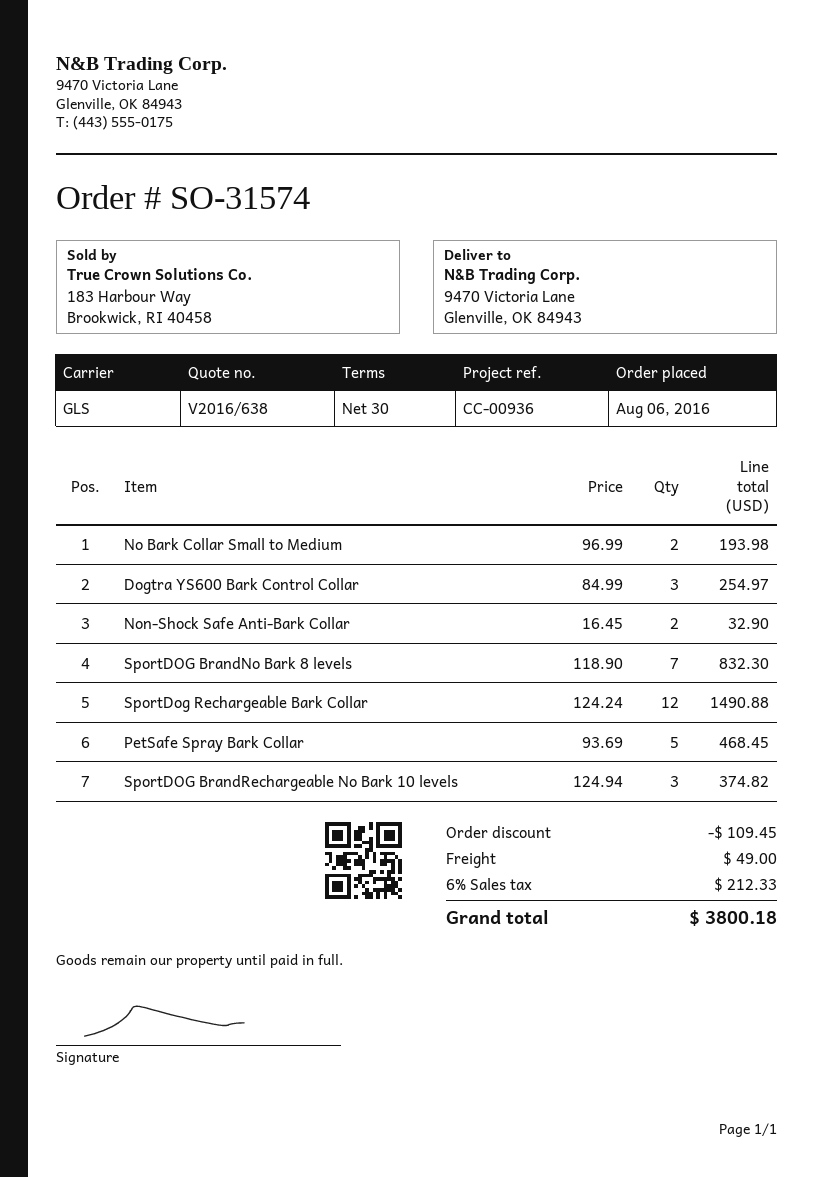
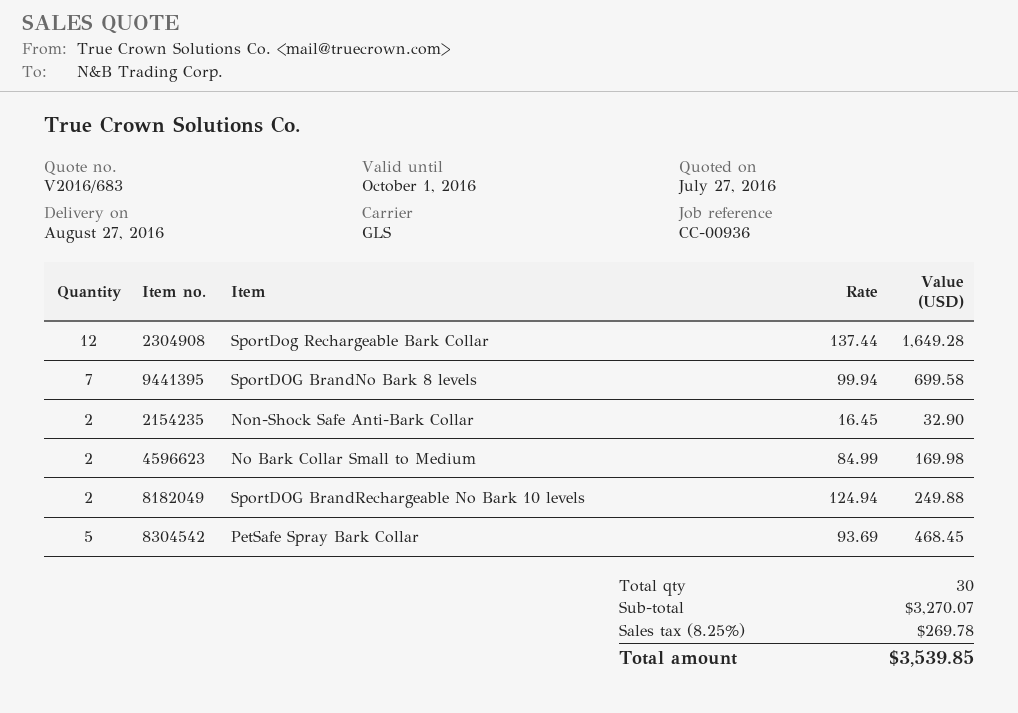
quote number: V2016/638 -> V2016/683
No Bark Collar Small to Medium: 2 x 96.99 = 193.98 -> 2 x 84.99 = 169.98
Dogtra YS600 Bark Control Collar: 3 x 84.99 = 254.97 -> none
SportDOG BrandNo Bark 8 levels: 7 x 118.90 = 832.30 -> 7 x 99.94 = 699.58
SportDog Rechargeable Bark Collar: 12 x 124.24 = 1490.88 -> 12 x 137.44 = 1649.28
SportDOG BrandRechargeable No Bark 10 levels: 3 x 124.94 = 374.82 -> 2 x 124.94 = 249.88
discount: 109.45 -> none
shipping: 49.00 -> none
tax: 6% = 212.33 -> 8.25% = 269.78
total: 3800.18 -> 3539.85

